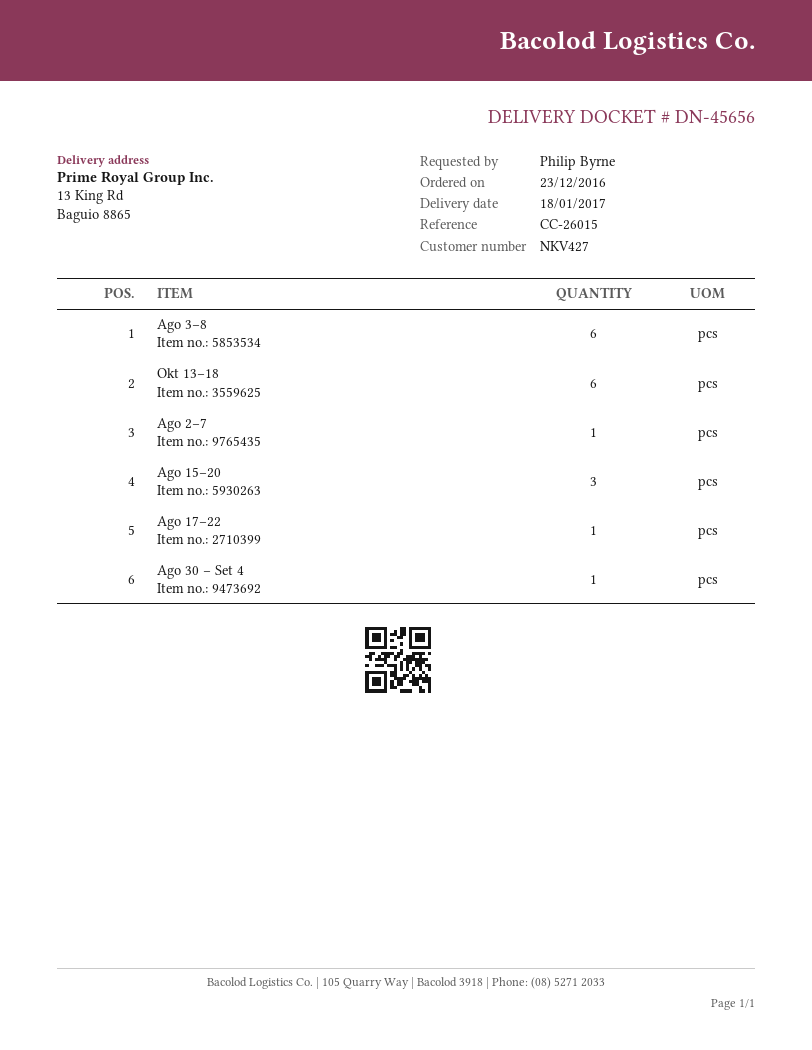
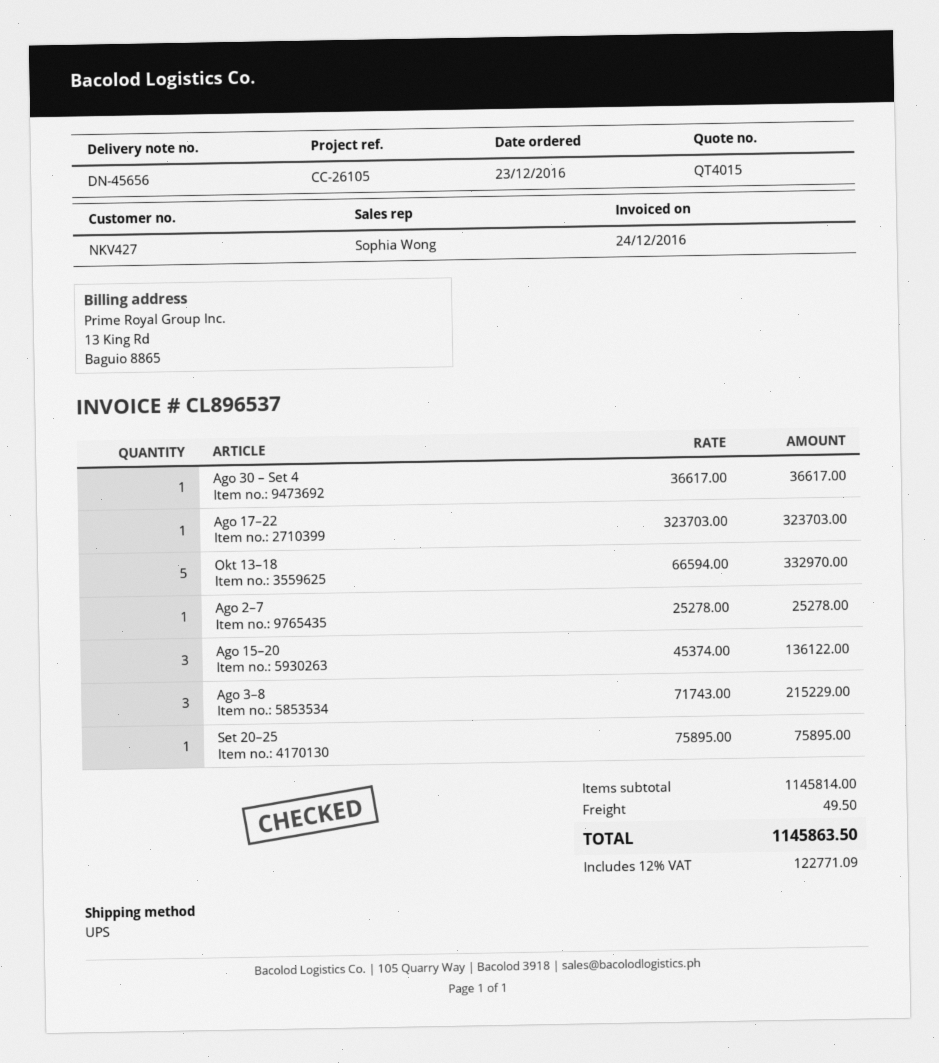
reference: CC-26015 -> CC-26105
Ago 3–8: 6 -> 3
Okt 13–18: 6 -> 5
Set 20–25: none -> 1

